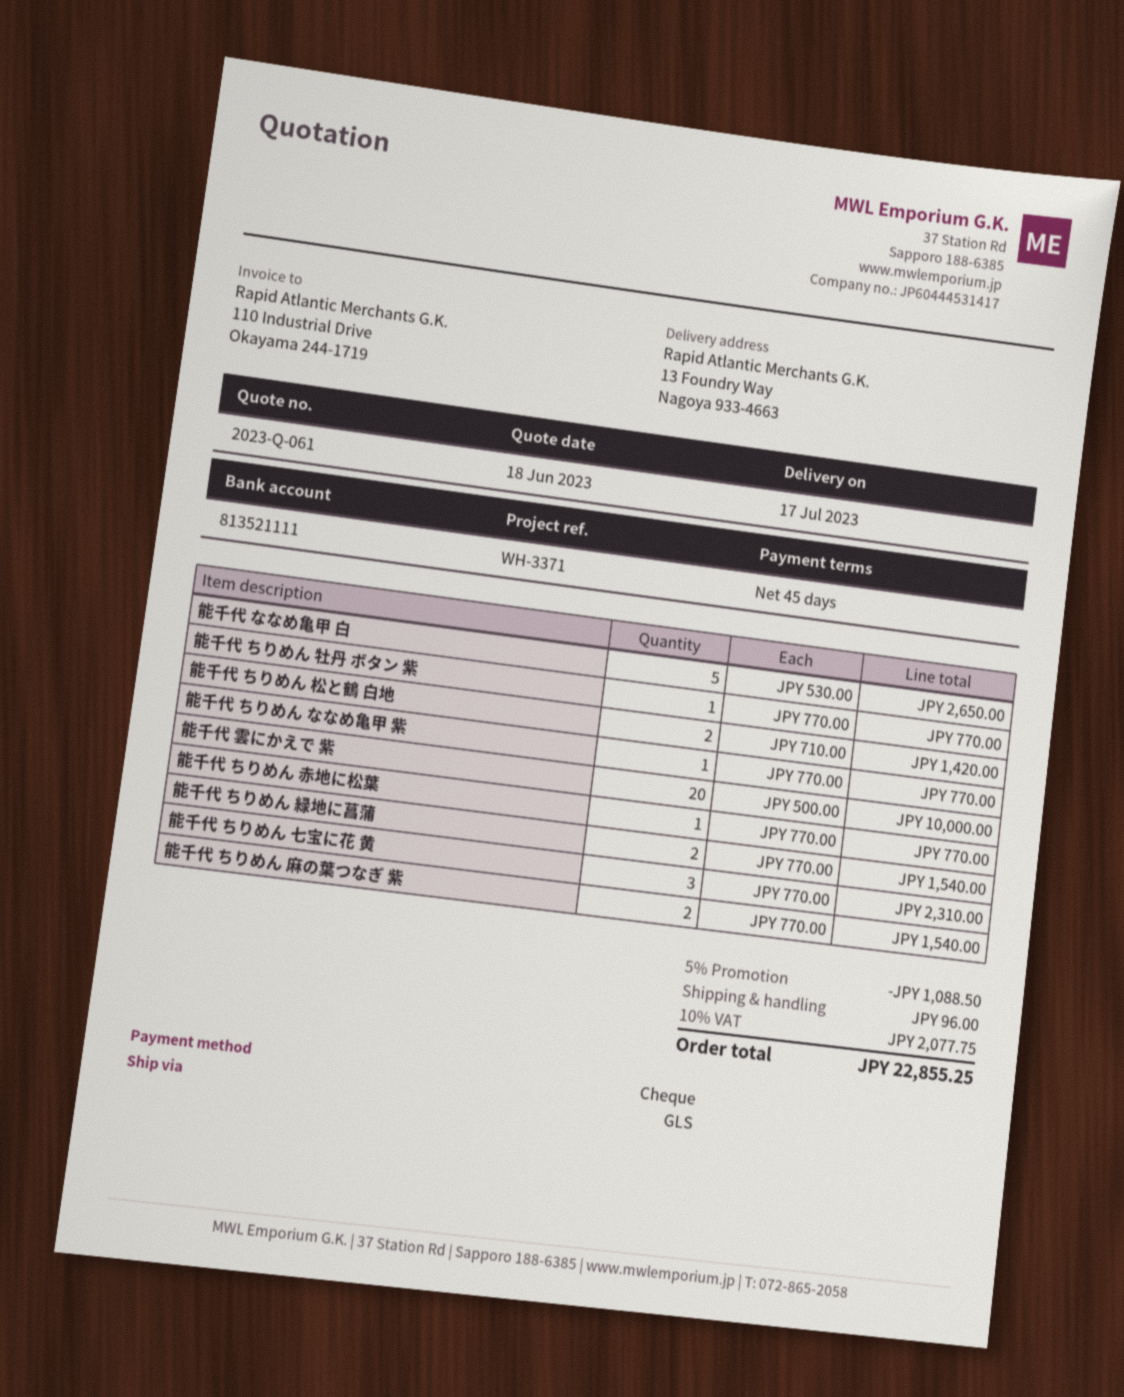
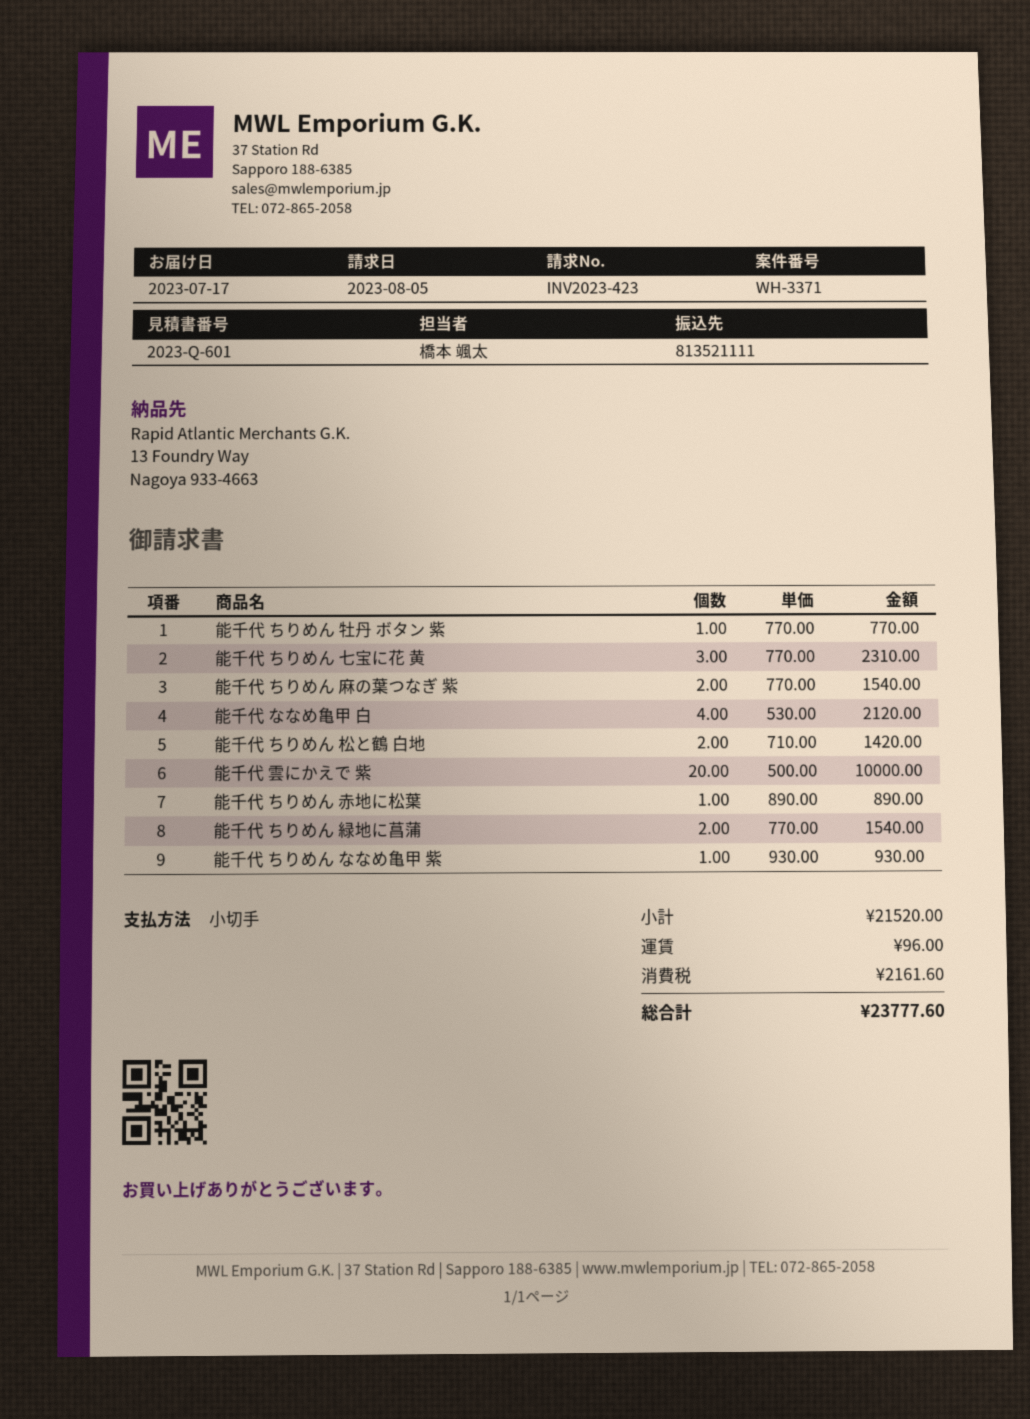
quote number: 2023-Q-061 -> 2023-Q-601
能千代 ななめ亀甲 白: 5 x 530.00 = 2650.00 -> 4 x 530.00 = 2120.00
能千代 ちりめん ななめ亀甲 紫: 1 x 770.00 = 770.00 -> 1 x 930.00 = 930.00
能千代 ちりめん 赤地に松葉: 1 x 770.00 = 770.00 -> 1 x 890.00 = 890.00
discount: 5% = 1088.50 -> none
tax: 2077.75 -> 2161.60
total: 22855.25 -> 23777.60

